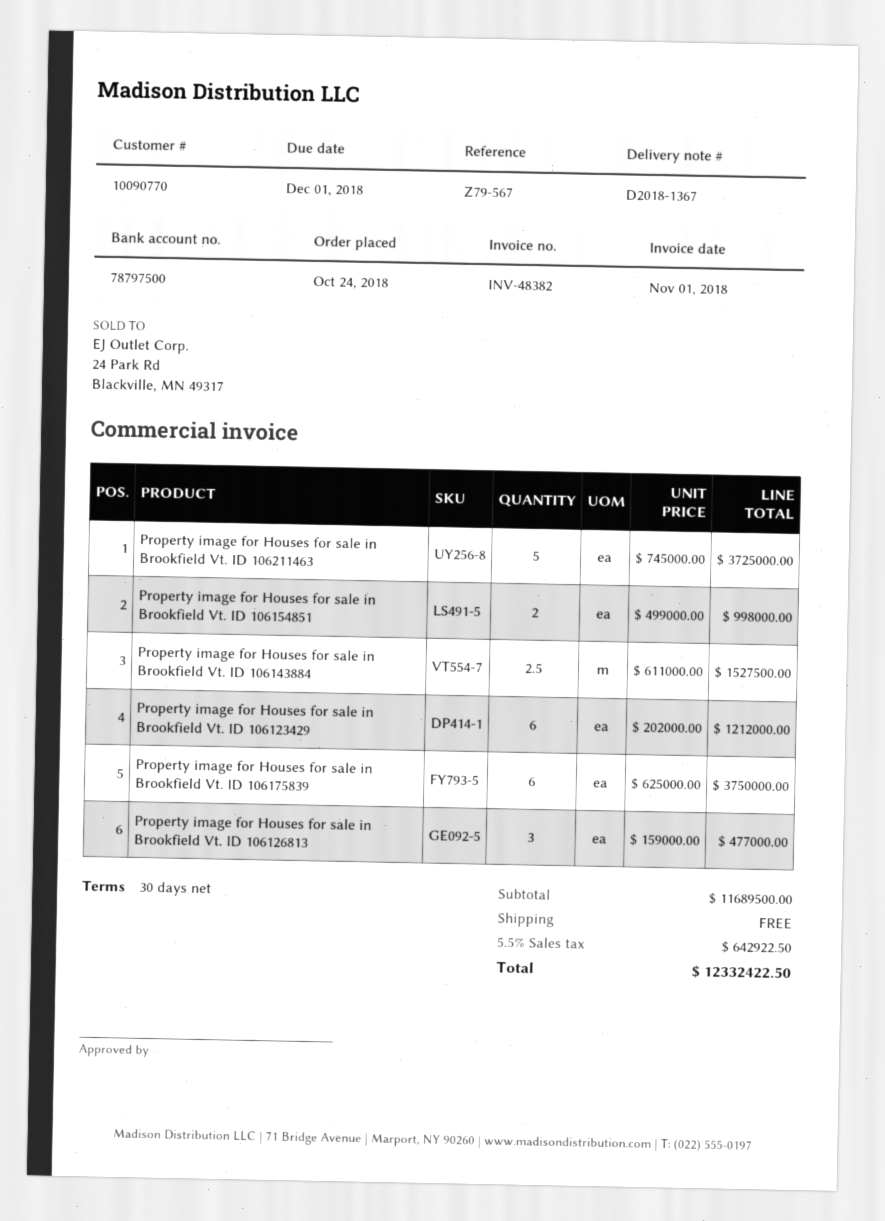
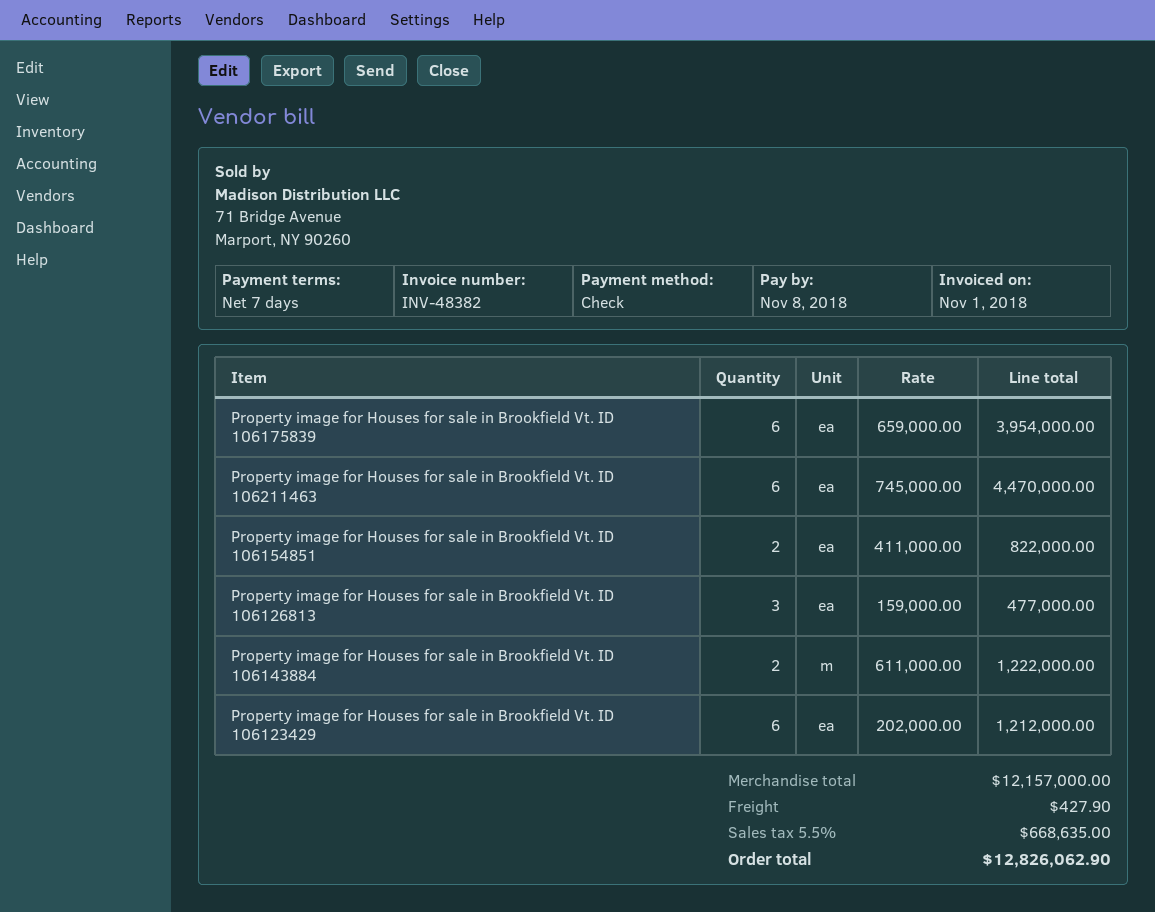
payment terms: 30 days -> 7 days
due date: 2018-12-01 -> 2018-11-08
Property image for Houses for sale in Brookfield Vt. ID 106211463: 5 x 745000.00 = 3725000.00 -> 6 x 745000.00 = 4470000.00
Property image for Houses for sale in Brookfield Vt. ID 106154851: 2 x 499000.00 = 998000.00 -> 2 x 411000.00 = 822000.00
Property image for Houses for sale in Brookfield Vt. ID 106143884: 2.5 x 611000.00 = 1527500.00 -> 2 x 611000.00 = 1222000.00
Property image for Houses for sale in Brookfield Vt. ID 106175839: 6 x 625000.00 = 3750000.00 -> 6 x 659000.00 = 3954000.00
subtotal: 11689500.00 -> 12157000.00
shipping: 0.00 -> 427.90
tax: 5.5% = 642922.50 -> 5.5% = 668635.00
total: 12332422.50 -> 12826062.90

